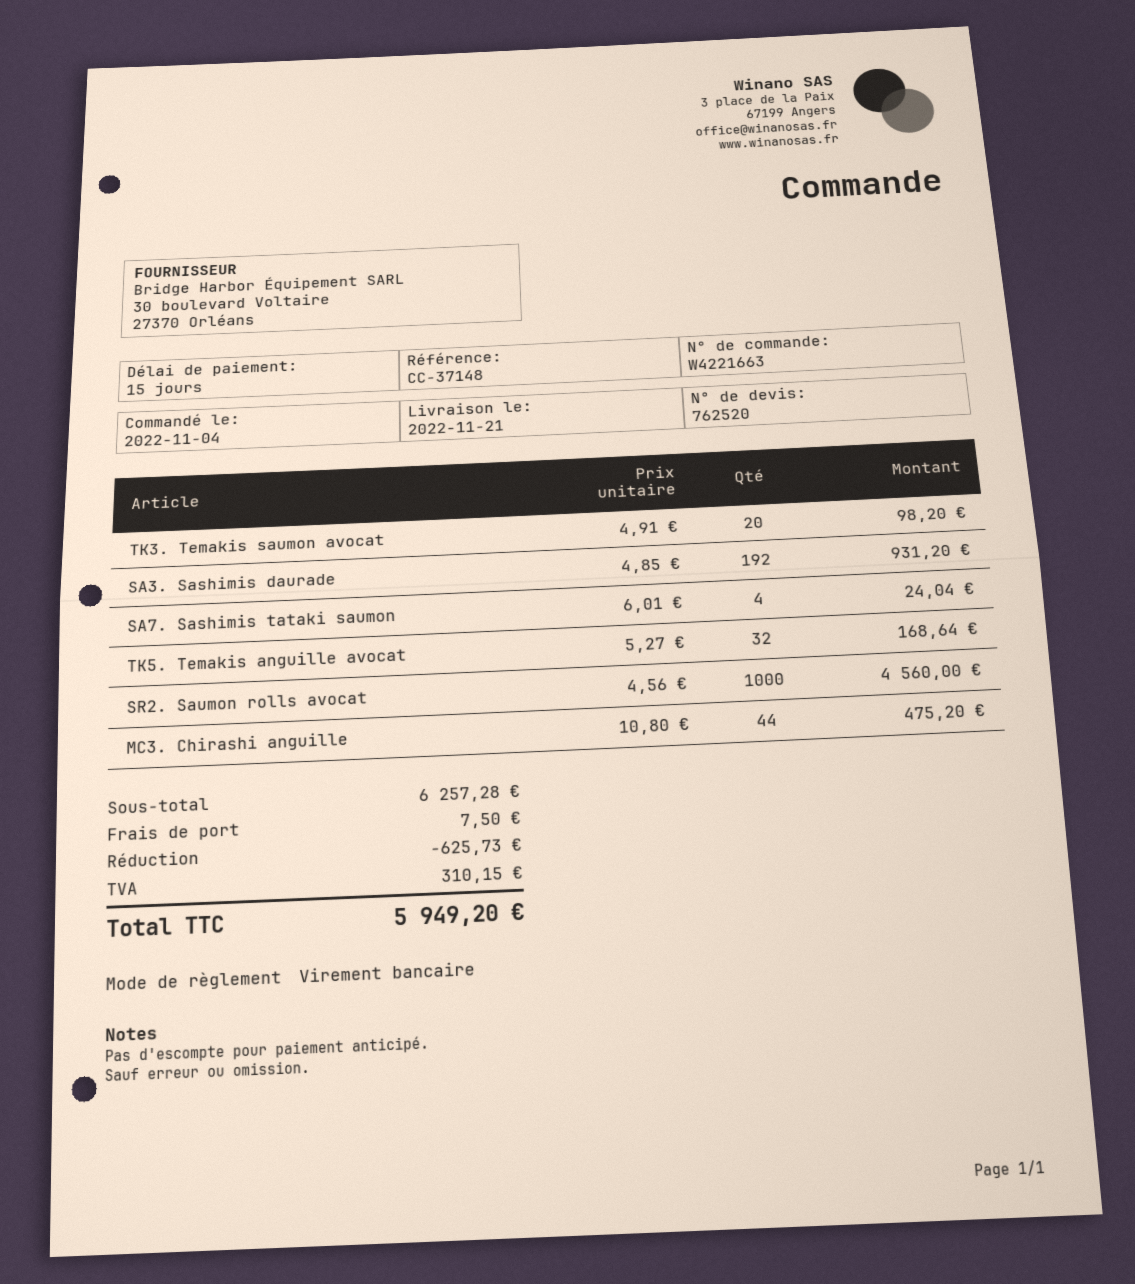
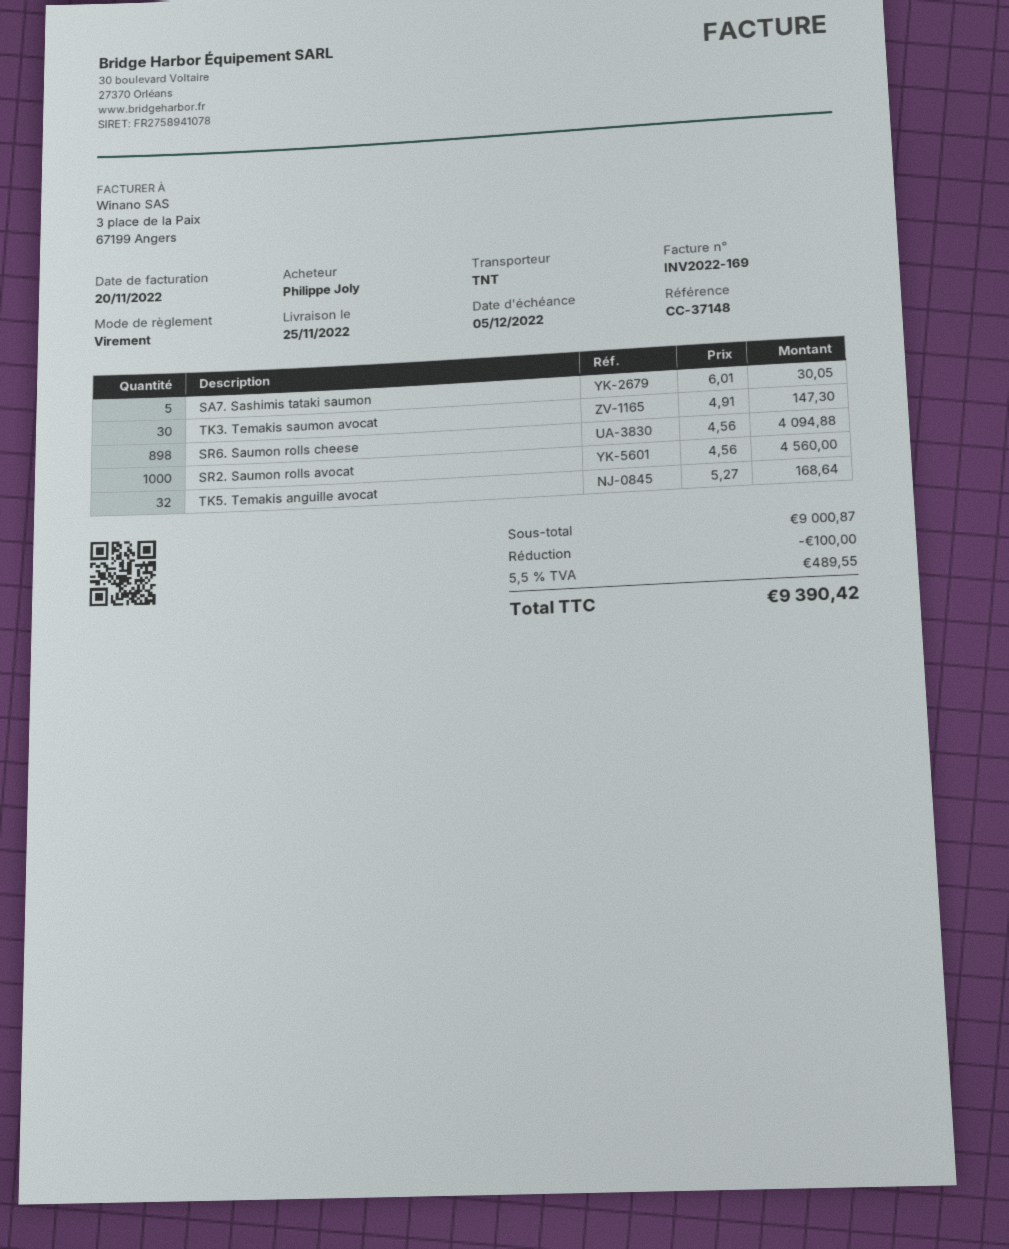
delivery date: 2022-11-21 -> 2022-11-25
TK3. Temakis saumon avocat: 20 x 4.91 = 98.20 -> 30 x 4.91 = 147.30
SA3. Sashimis daurade: 192 x 4.85 = 931.20 -> none
SA7. Sashimis tataki saumon: 4 x 6.01 = 24.04 -> 5 x 6.01 = 30.05
MC3. Chirashi anguille: 44 x 10.80 = 475.20 -> none
SR6. Saumon rolls cheese: none -> 898 x 4.56 = 4094.88
subtotal: 6257.28 -> 9000.87
discount: 625.73 -> 100.00
shipping: 7.50 -> none
tax: 310.15 -> 489.55
total: 5949.20 -> 9390.42

